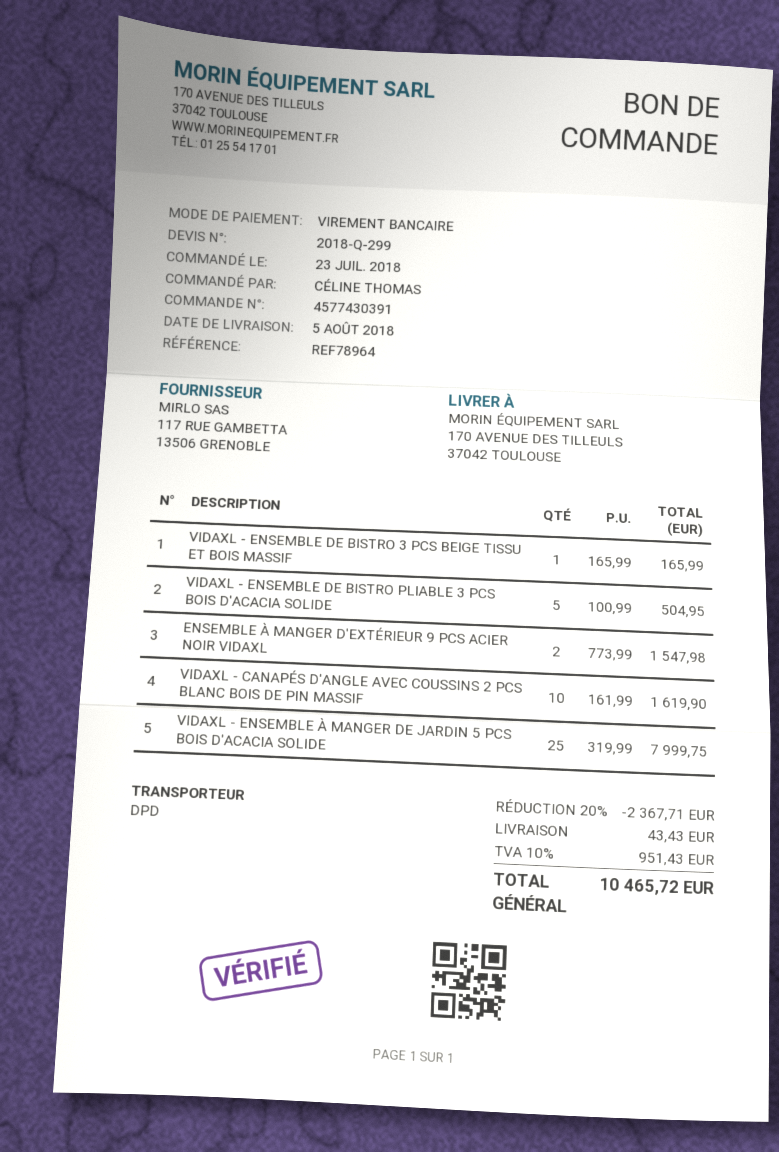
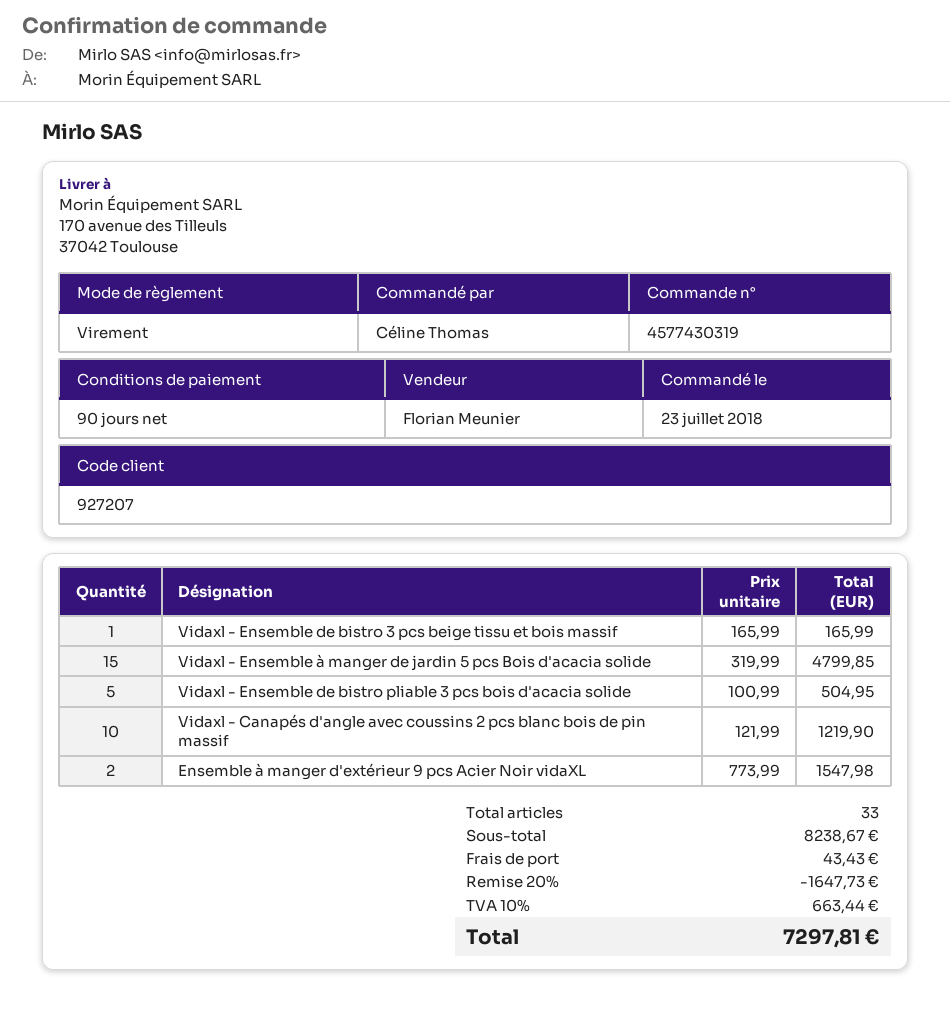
order number: 4577430391 -> 4577430319
VIDAXL - CANAPÉS D'ANGLE AVEC COUSSINS 2 PCS BLANC BOIS DE PIN MASSIF: 10 x 161.99 = 1619.90 -> 10 x 121.99 = 1219.90
VIDAXL - ENSEMBLE À MANGER DE JARDIN 5 PCS BOIS D'ACACIA SOLIDE: 25 x 319.99 = 7999.75 -> 15 x 319.99 = 4799.85
discount: 20% = 2367.71 -> 20% = 1647.73
tax: 10% = 951.43 -> 10% = 663.44
total: 10465.72 -> 7297.81

